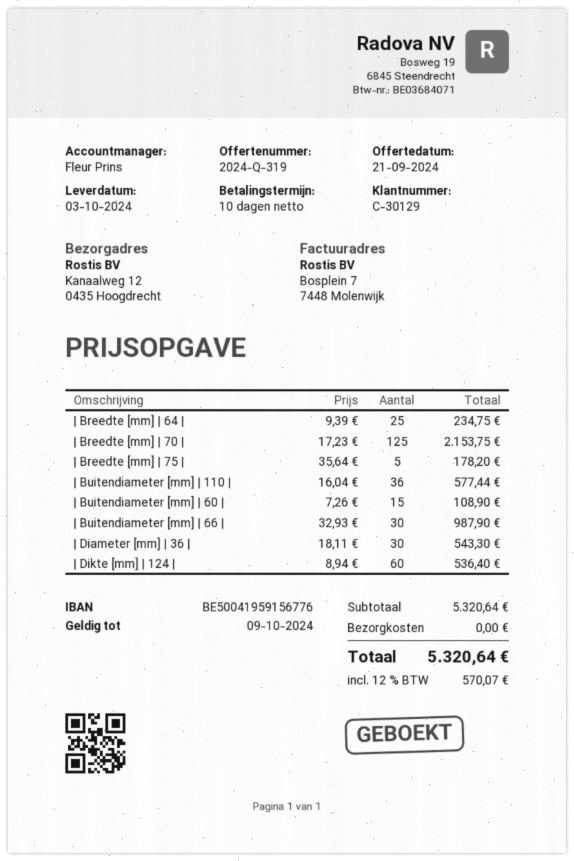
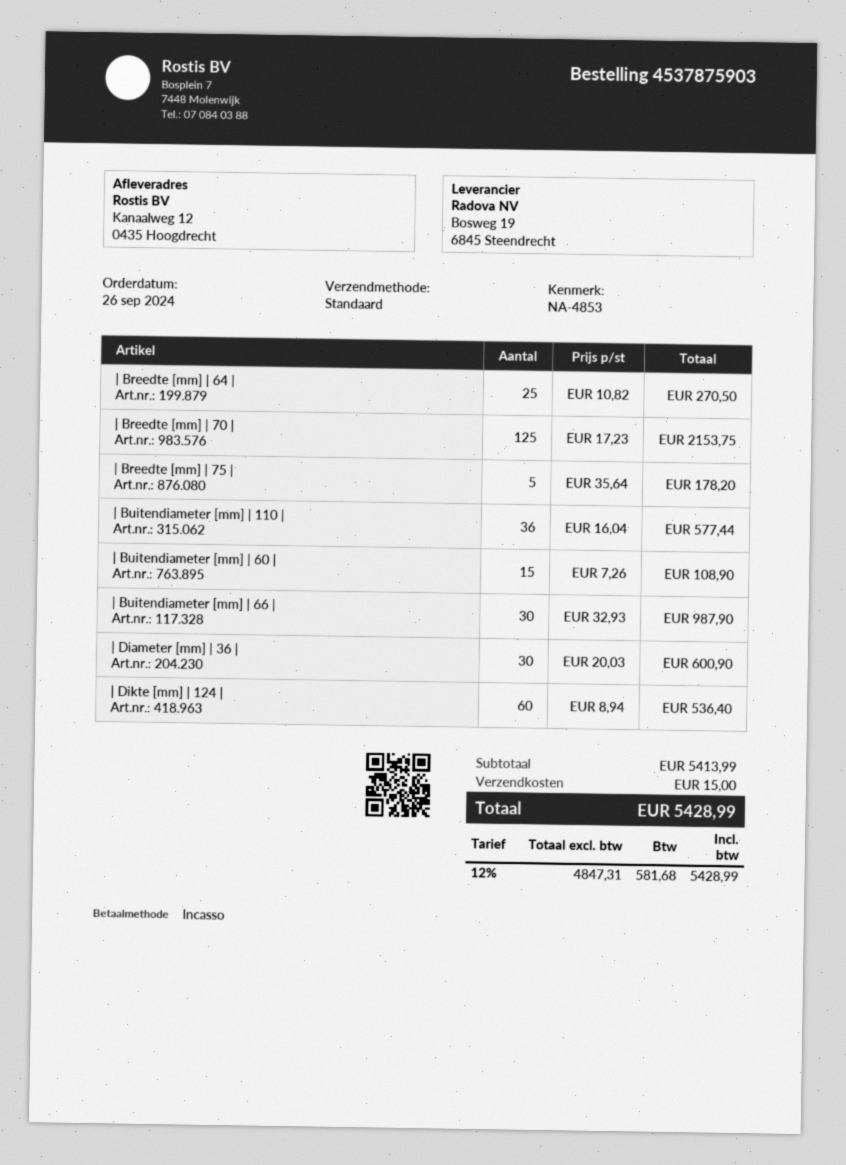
| Breedte [mm] | 64 |: 25 x 9.39 = 234.75 -> 25 x 10.82 = 270.50
| Diameter [mm] | 36 |: 30 x 18.11 = 543.30 -> 30 x 20.03 = 600.90
subtotal: 5320.64 -> 5413.99
shipping: 0.00 -> 15.00
tax: 12% = 570.07 -> 12% = 581.68
total: 5320.64 -> 5428.99

